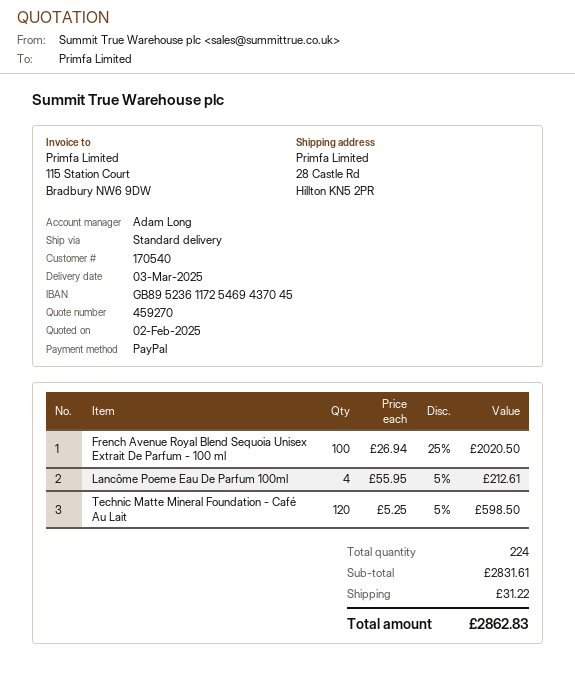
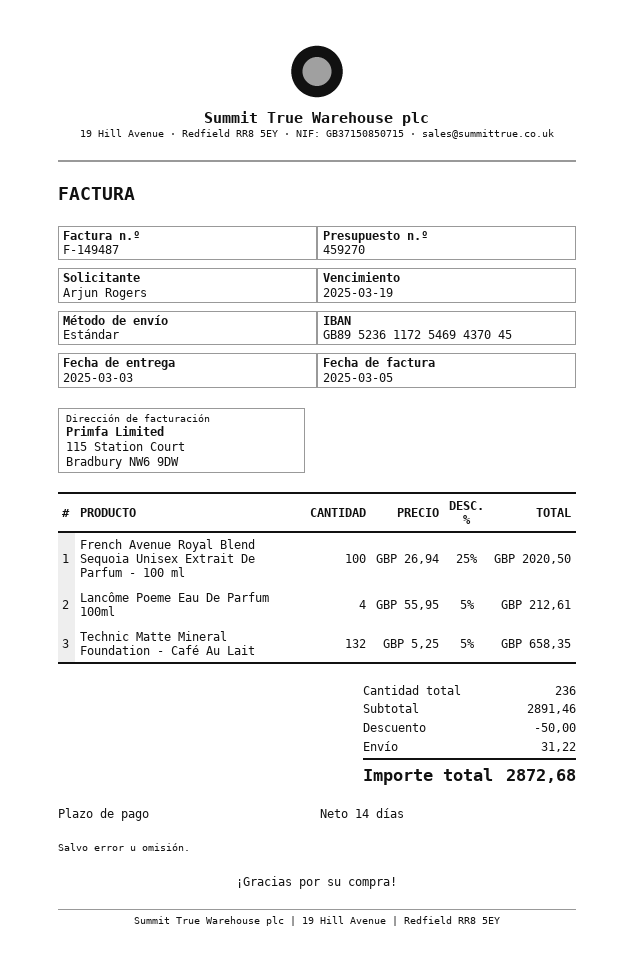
Technic Matte Mineral Foundation - Café Au Lait: 120 x 5.25 - 5% = 598.50 -> 132 x 5.25 - 5% = 658.35
total quantity: 224 -> 236
subtotal: 2831.61 -> 2891.46
discount: none -> 50.00
total: 2862.83 -> 2872.68

